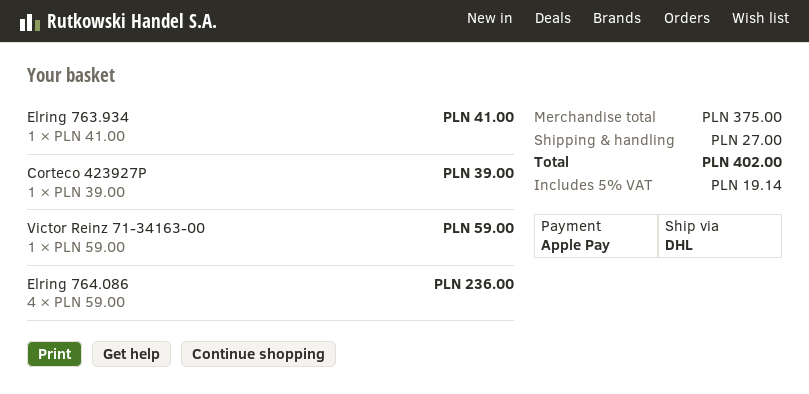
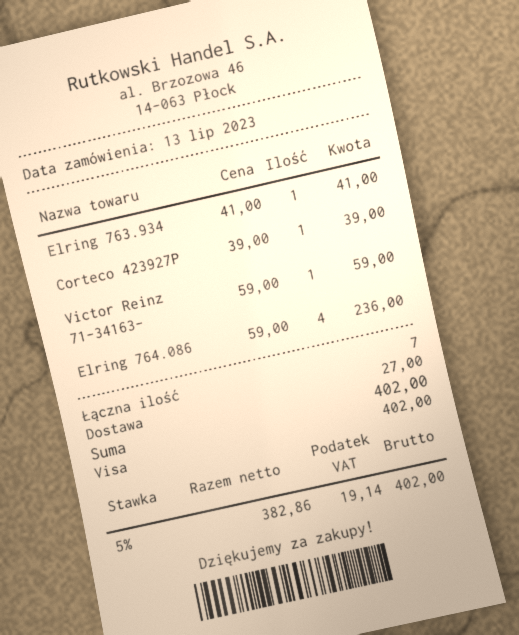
payment method: Apple Pay -> Visa

